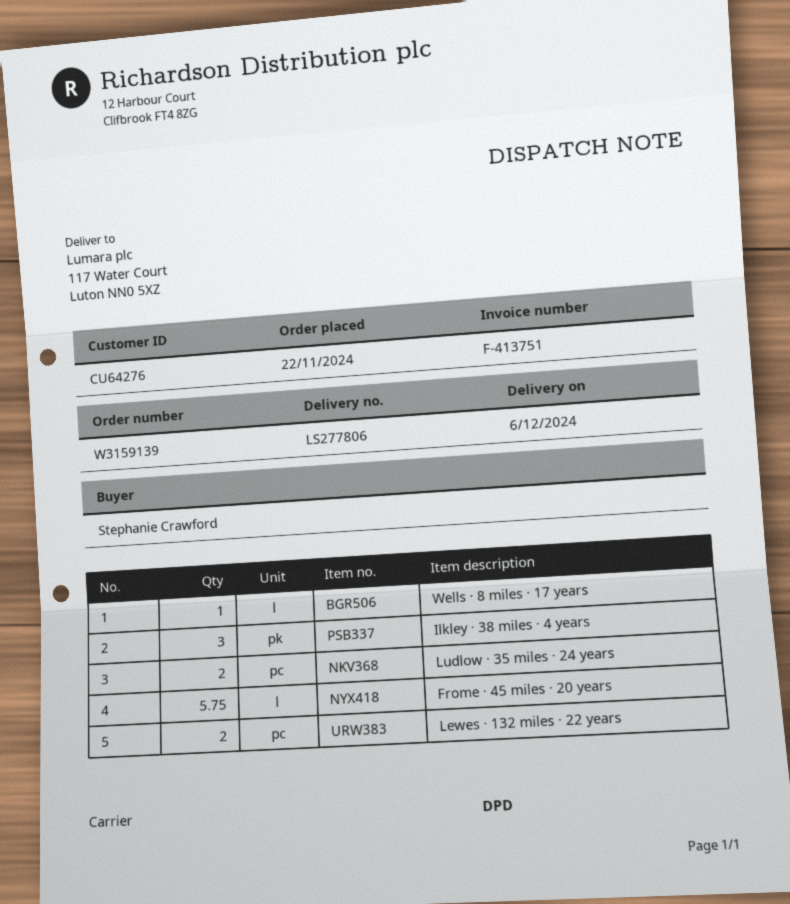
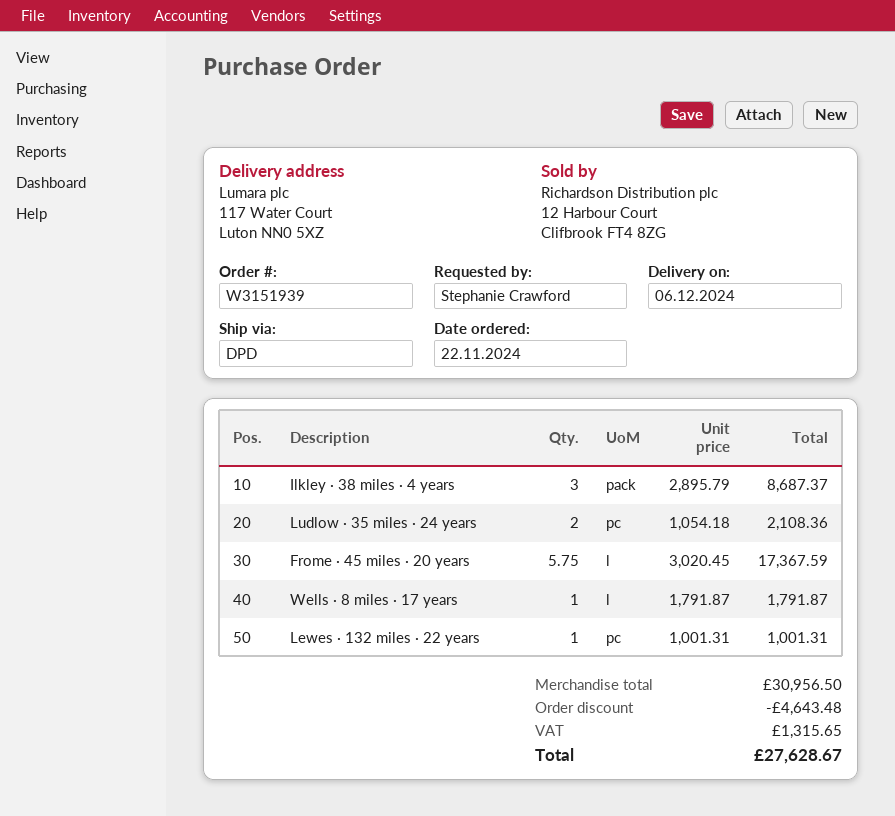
order number: W3159139 -> W3151939
Lewes · 132 miles · 22 years: 2 -> 1

